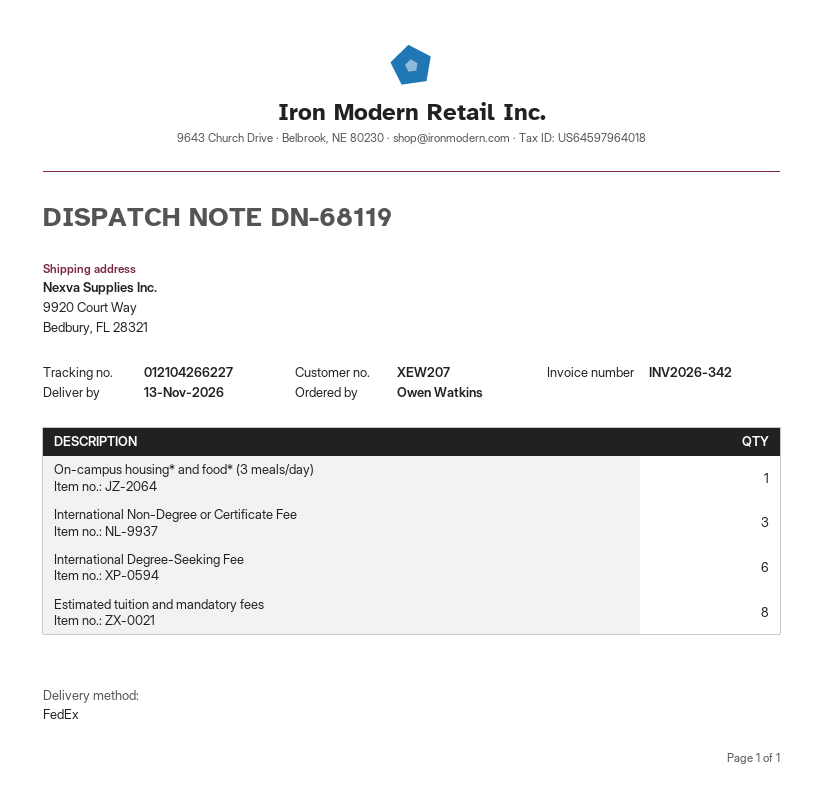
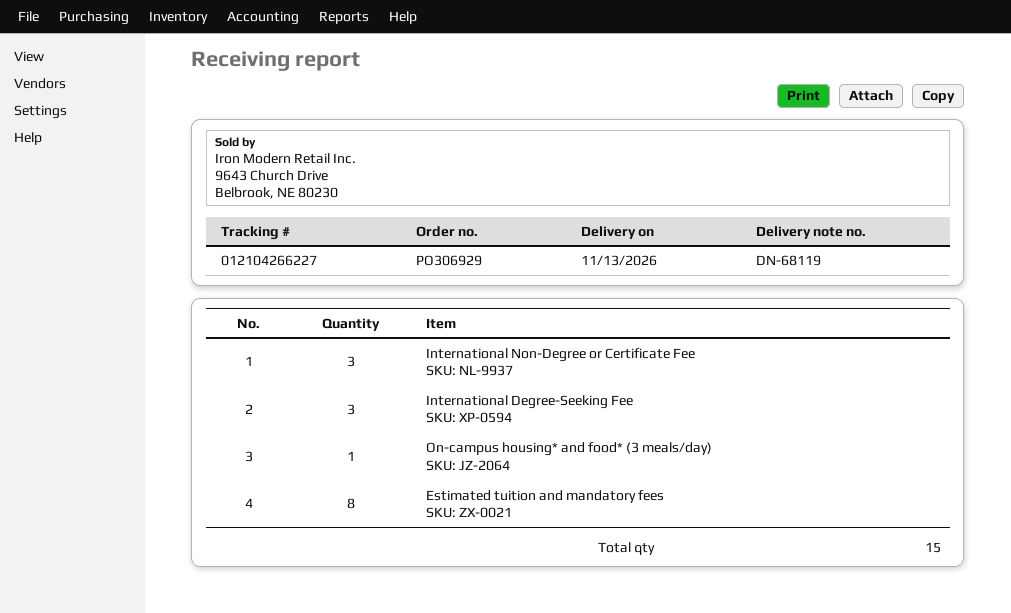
International Degree-Seeking Fee: 6 -> 3

